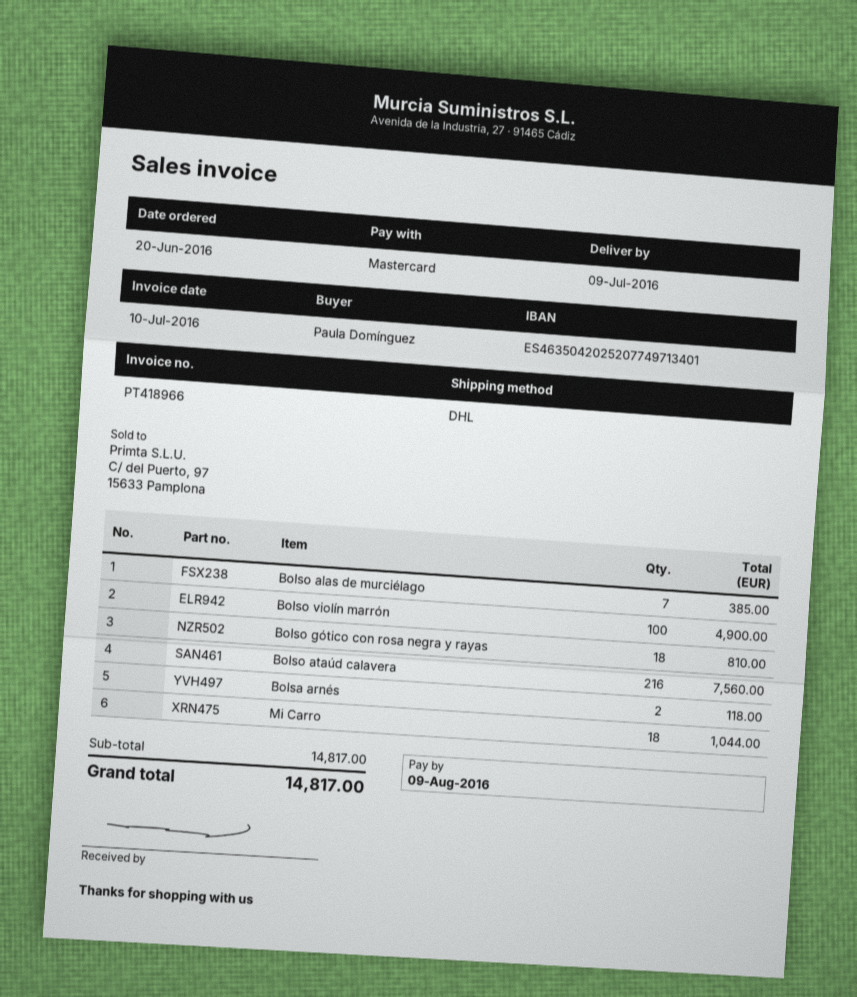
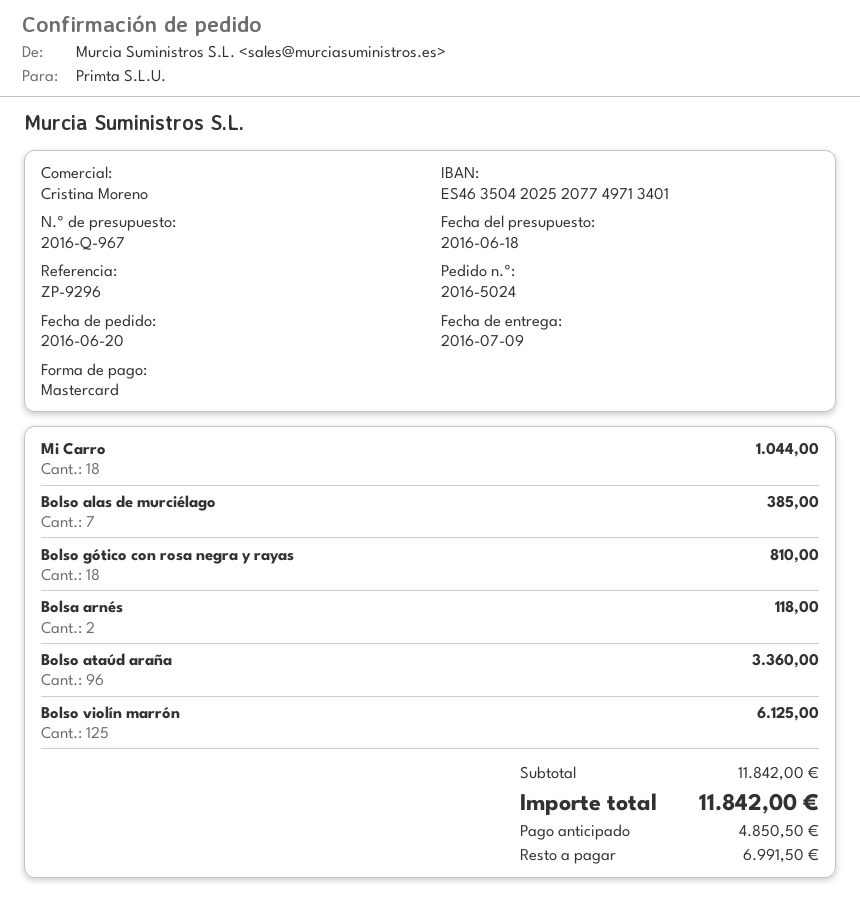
Bolso violín marrón: 100 for 4900.00 -> 125 for 6125.00
Bolso ataúd calavera: 216 for 7560.00 -> none
Bolso ataúd araña: none -> 96 for 3360.00
subtotal: 14817.00 -> 11842.00
total: 14817.00 -> 11842.00

